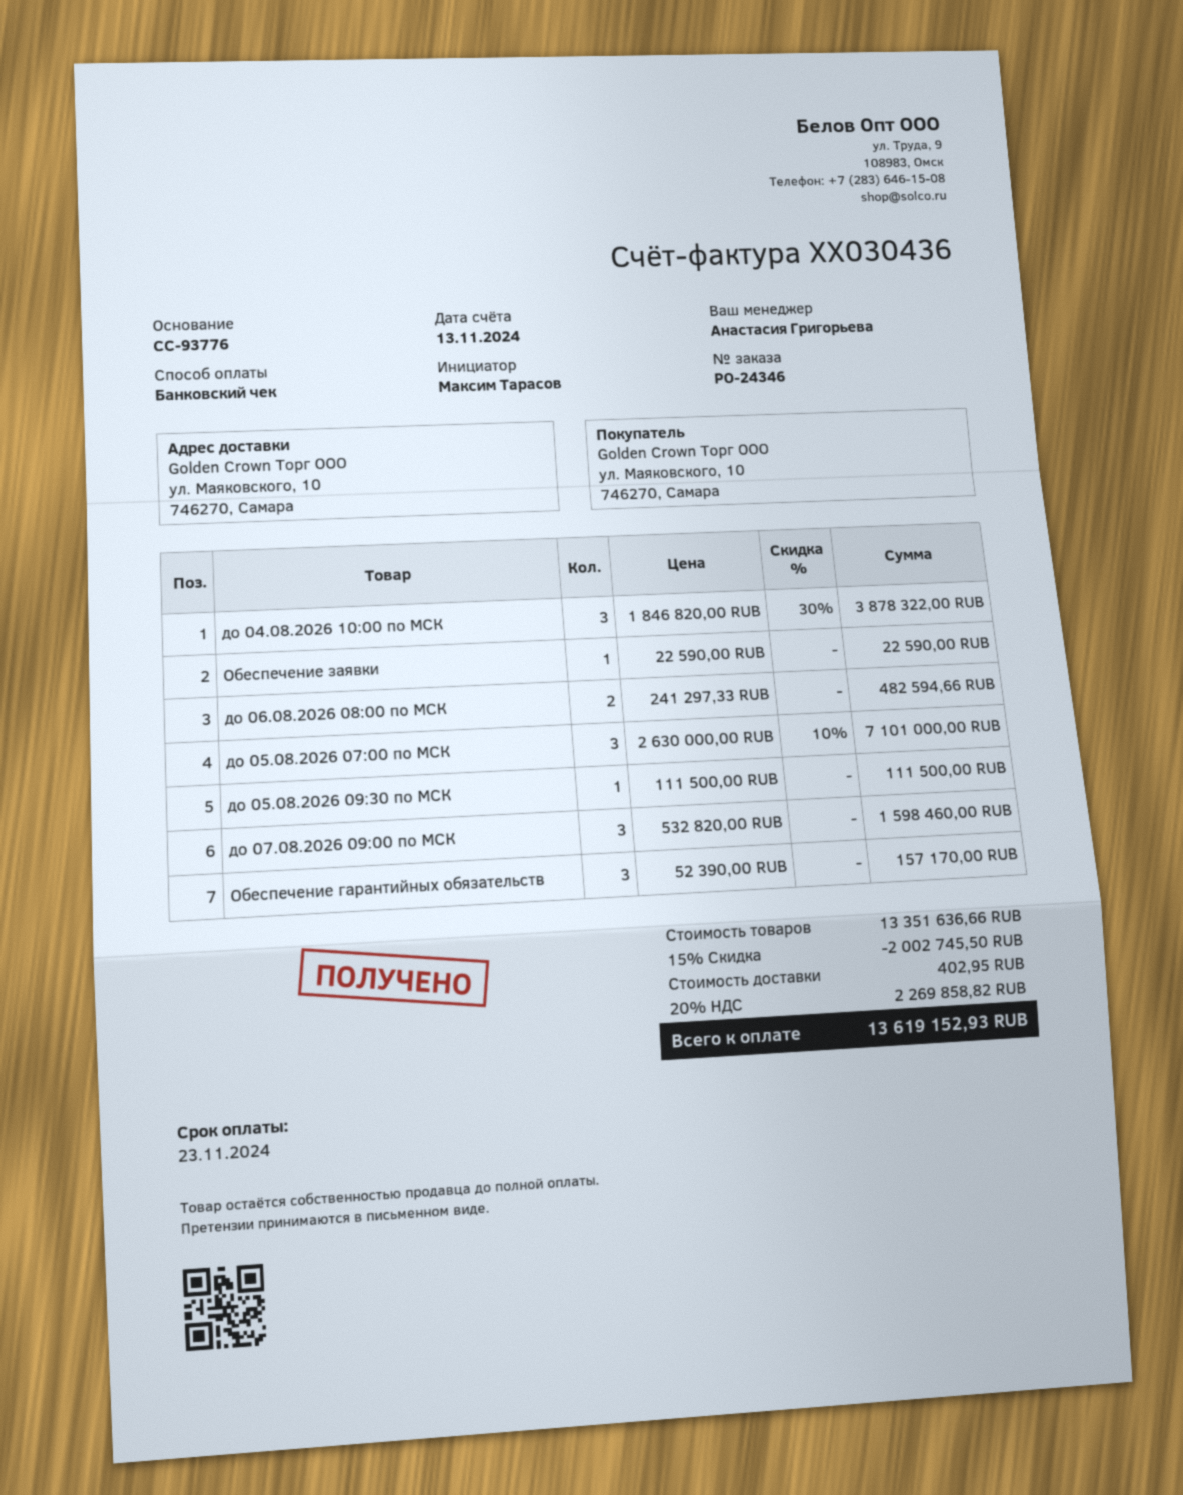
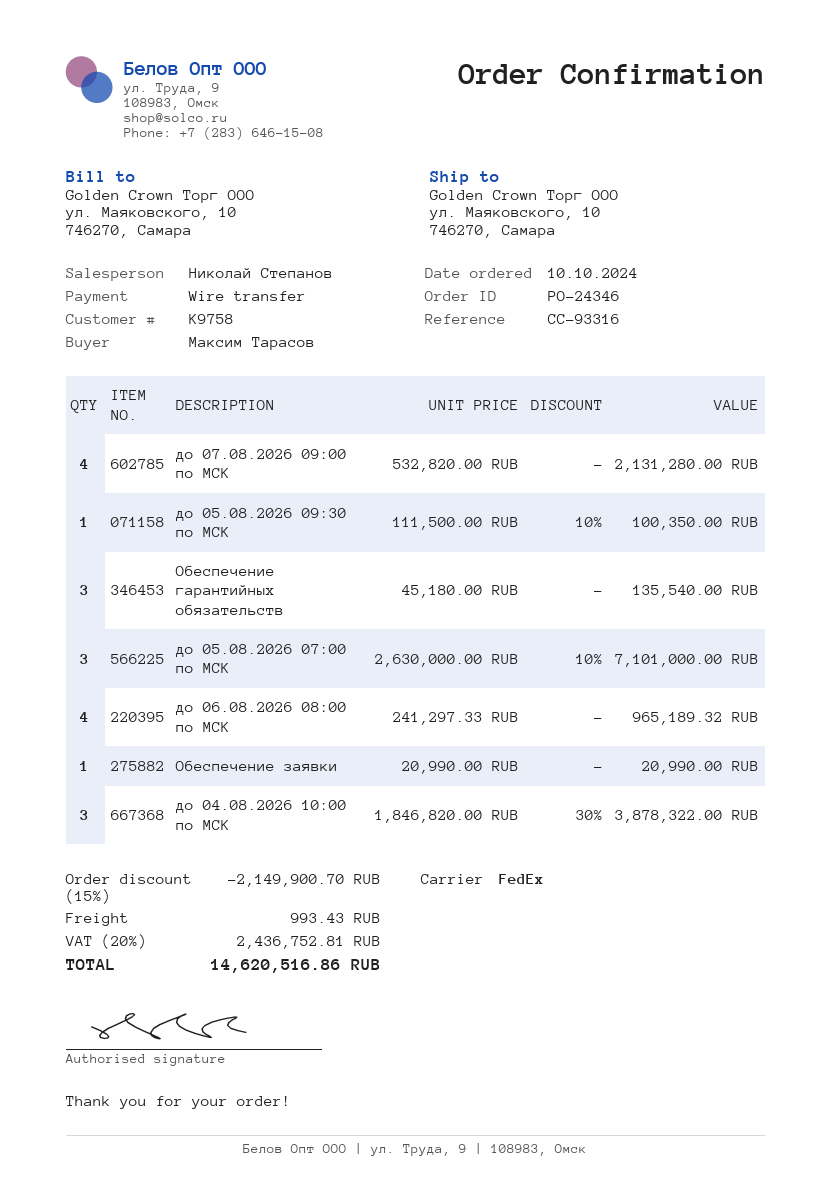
reference: CC-93776 -> CC-93316
sales rep: Анастасия Григорьева -> Николай Степанов
payment method: cheque -> bank transfer
Обеспечение заявки: 1 x 22590.00 = 22590.00 -> 1 x 20990.00 = 20990.00
до 06.08.2026 08:00 по МСК: 2 x 241297.33 = 482594.66 -> 4 x 241297.33 = 965189.32
до 05.08.2026 09:30 по МСК: 1 x 111500.00 = 111500.00 -> 1 x 111500.00 - 10% = 100350.00
до 07.08.2026 09:00 по МСК: 3 x 532820.00 = 1598460.00 -> 4 x 532820.00 = 2131280.00
Обеспечение гарантийных обязательств: 3 x 52390.00 = 157170.00 -> 3 x 45180.00 = 135540.00
discount: 15% = 2002745.50 -> 15% = 2149900.70
shipping: 402.95 -> 993.43
tax: 20% = 2269858.82 -> 20% = 2436752.81
total: 13619152.93 -> 14620516.86

